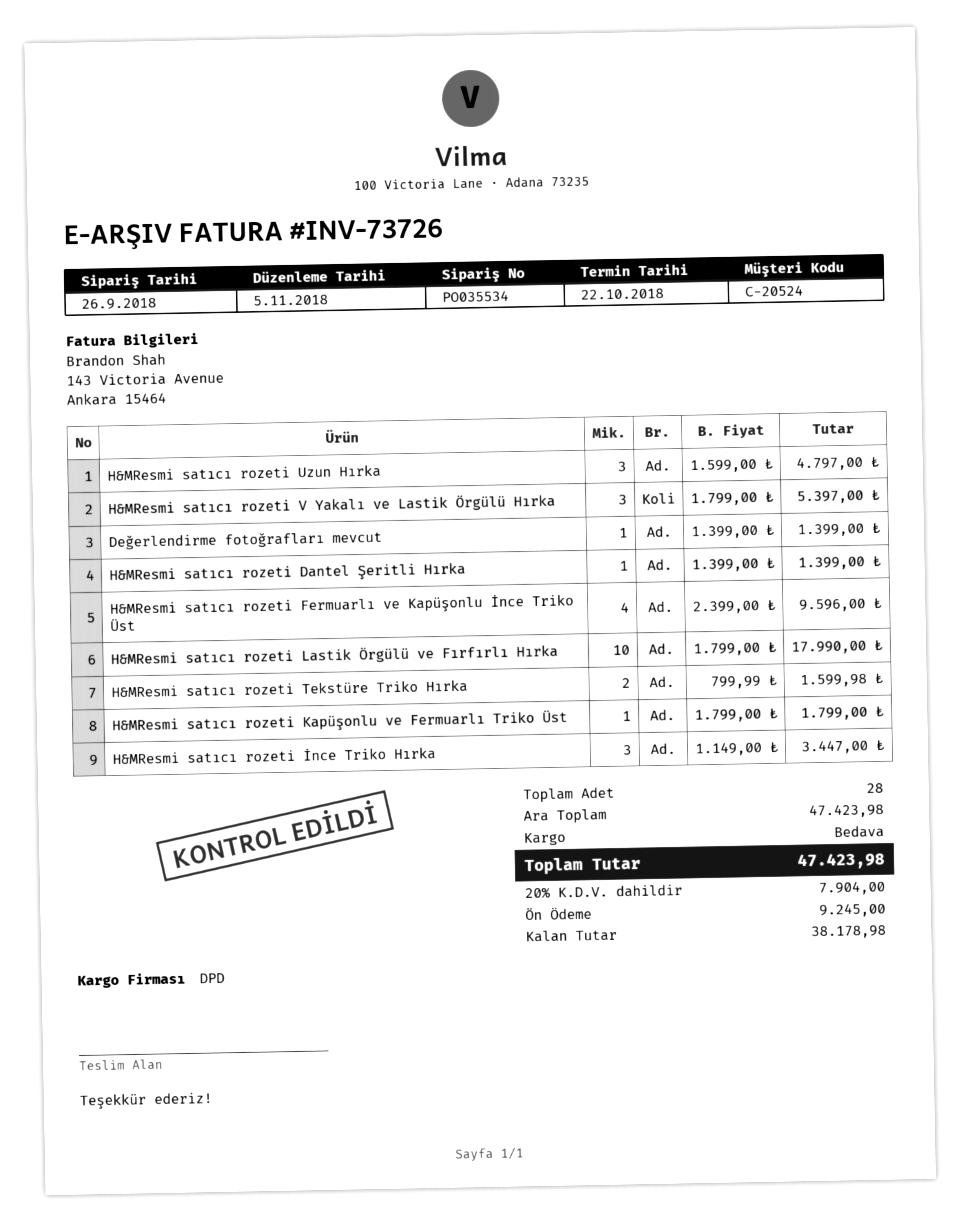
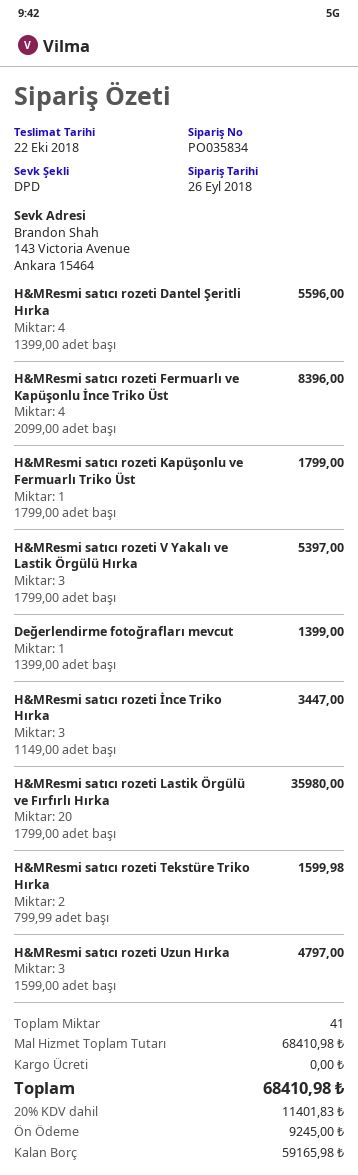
order number: PO035534 -> PO035834
H&MResmi satıcı rozeti Dantel Şeritli Hırka: 1 x 1399.00 = 1399.00 -> 4 x 1399.00 = 5596.00
H&MResmi satıcı rozeti Fermuarlı ve Kapüşonlu İnce Triko Üst: 4 x 2399.00 = 9596.00 -> 4 x 2099.00 = 8396.00
H&MResmi satıcı rozeti Lastik Örgülü ve Fırfırlı Hırka: 10 x 1799.00 = 17990.00 -> 20 x 1799.00 = 35980.00
total quantity: 28 -> 41
subtotal: 47423.98 -> 68410.98
tax: 20% = 7904.00 -> 20% = 11401.83
total: 47423.98 -> 68410.98
balance: 38178.98 -> 59165.98

